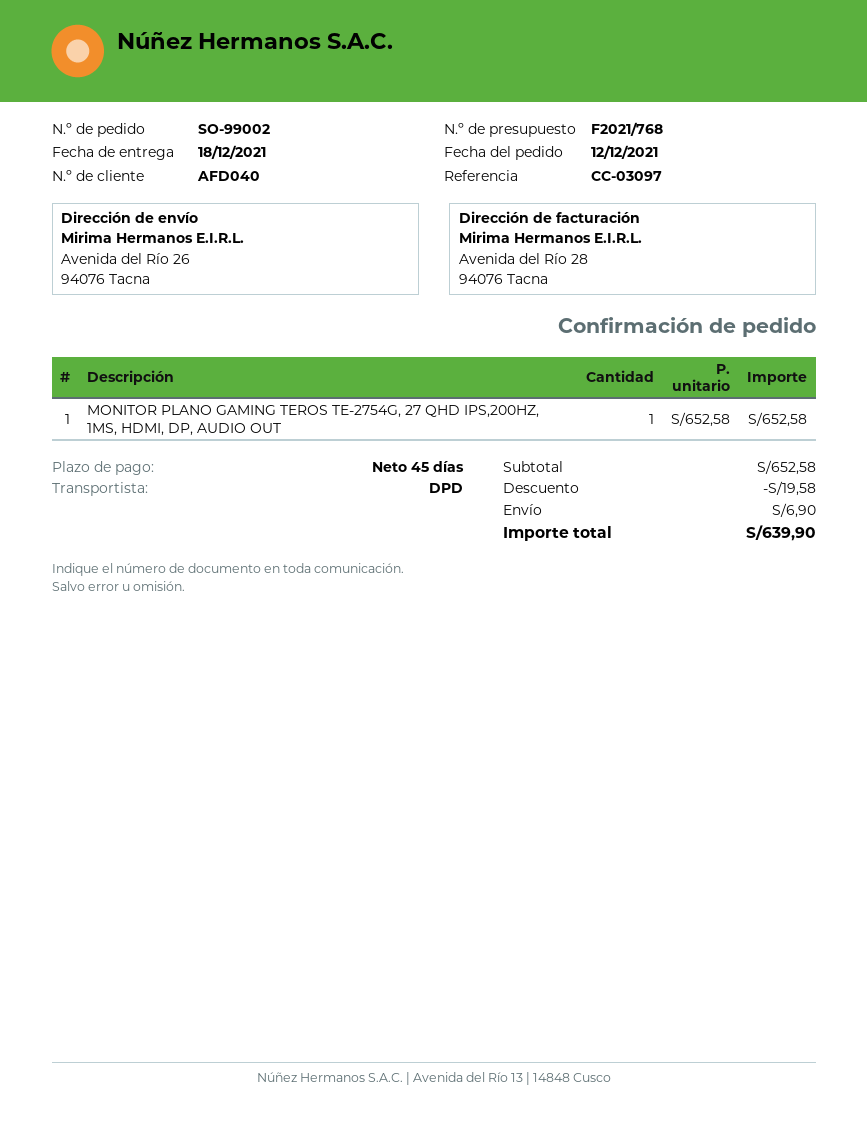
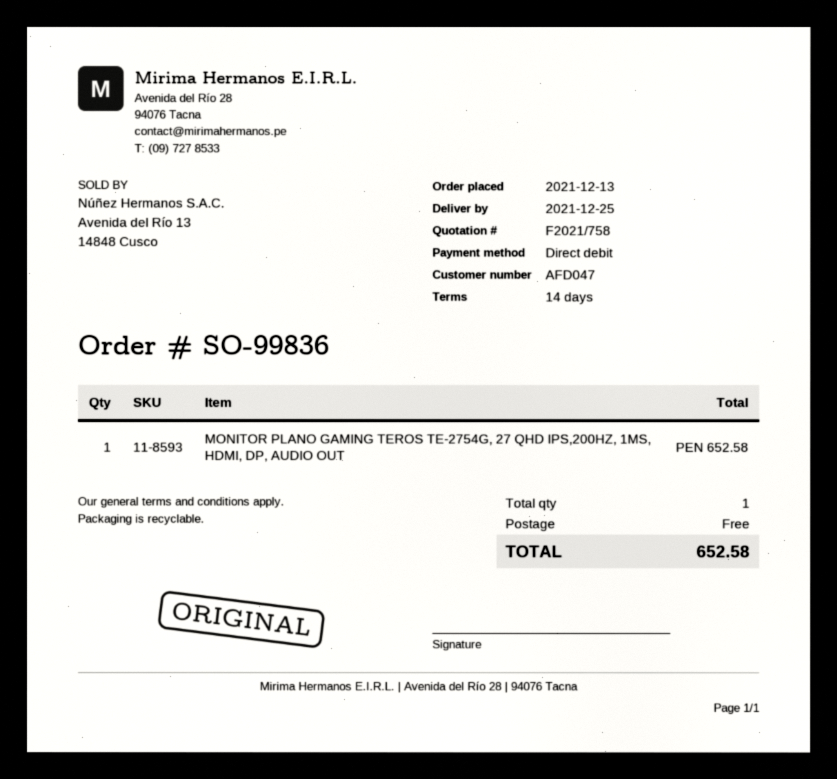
quote number: F2021/768 -> F2021/758
order number: SO-99002 -> SO-99836
order date: 2021-12-12 -> 2021-12-13
delivery date: 2021-12-18 -> 2021-12-25
payment terms: 45 days -> 14 days
customer number: AFD040 -> AFD047
discount: 19.58 -> none
shipping: 6.90 -> 0.00
total: 639.90 -> 652.58

